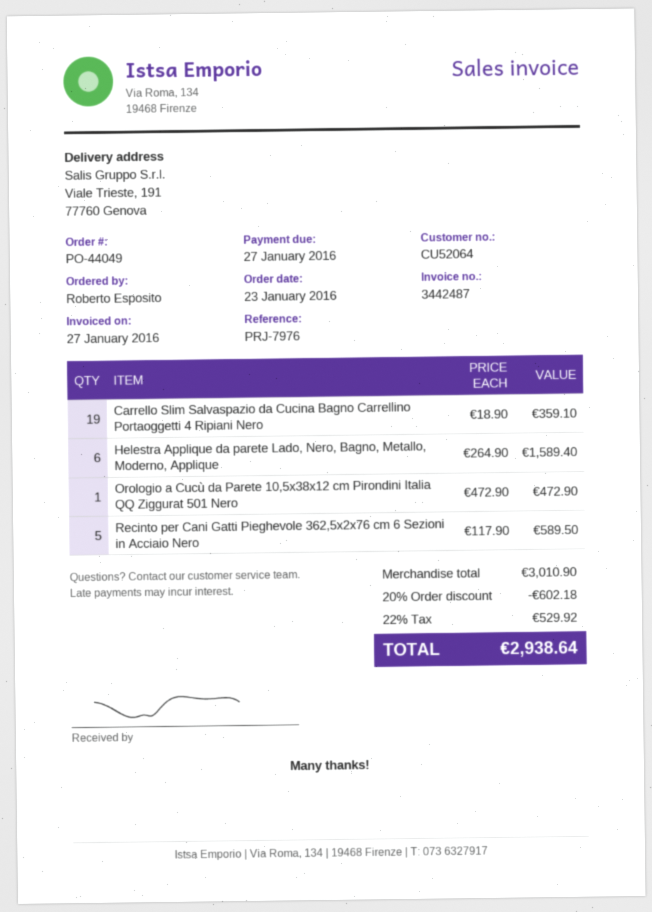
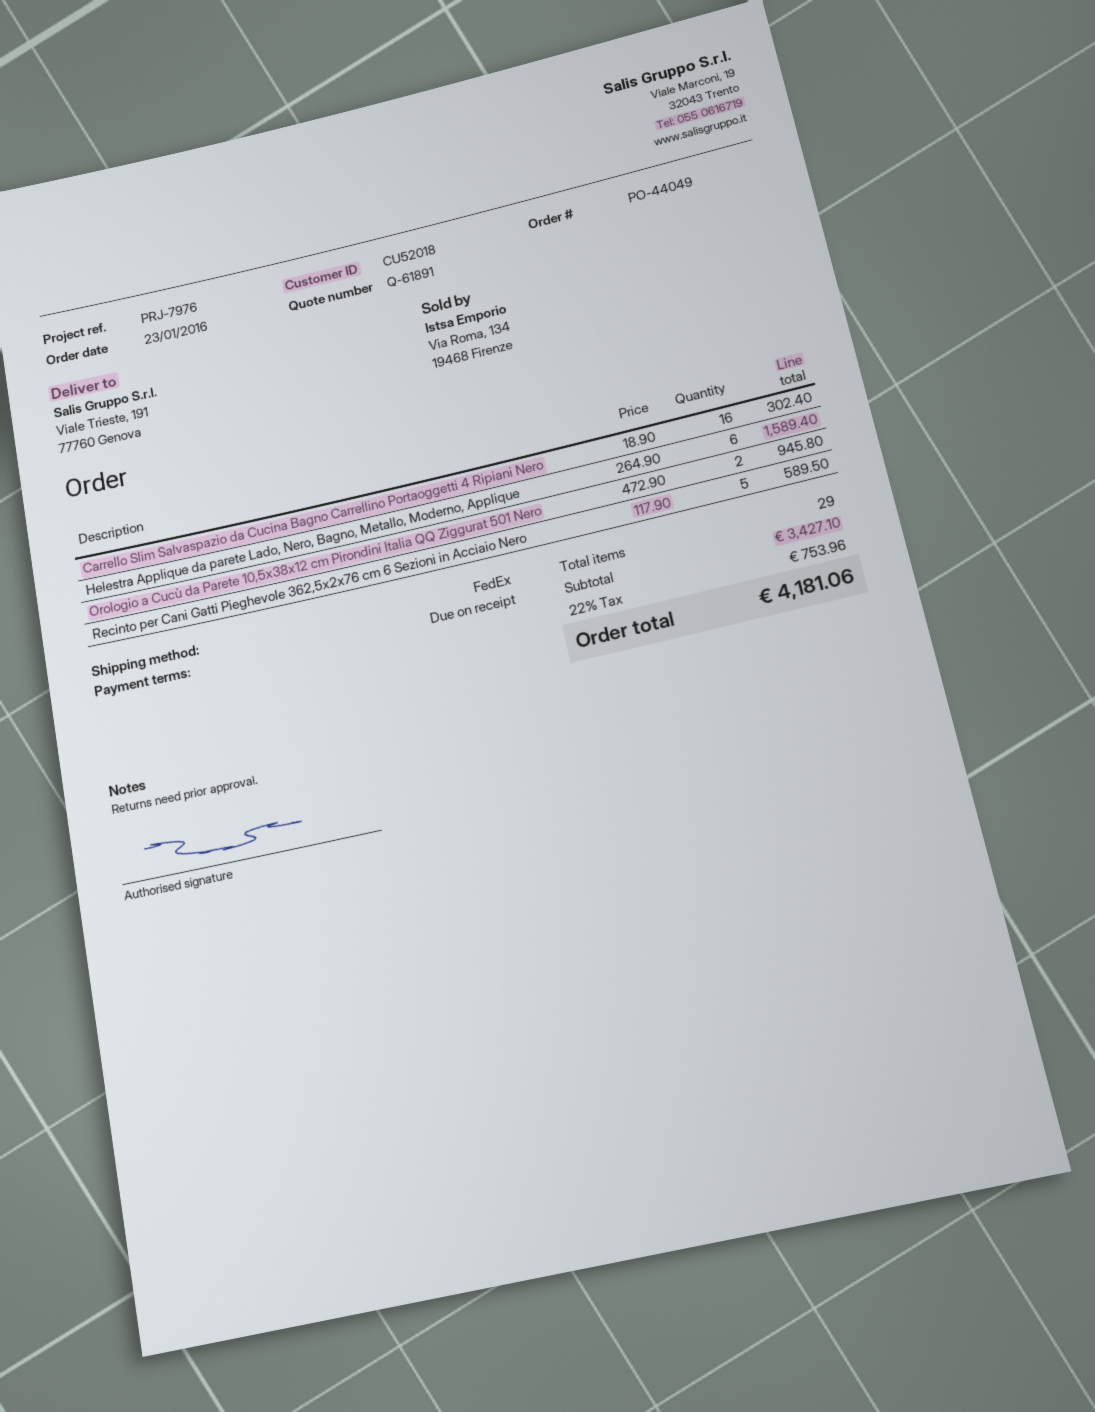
customer number: CU52064 -> CU52018
Carrello Slim Salvaspazio da Cucina Bagno Carrellino Portaoggetti 4 Ripiani Nero: 19 x 18.90 = 359.10 -> 16 x 18.90 = 302.40
Orologio a Cucù da Parete 10,5x38x12 cm Pirondini Italia QQ Ziggurat 501 Nero: 1 x 472.90 = 472.90 -> 2 x 472.90 = 945.80
subtotal: 3010.90 -> 3427.10
discount: 20% = 602.18 -> none
tax: 22% = 529.92 -> 22% = 753.96
total: 2938.64 -> 4181.06

